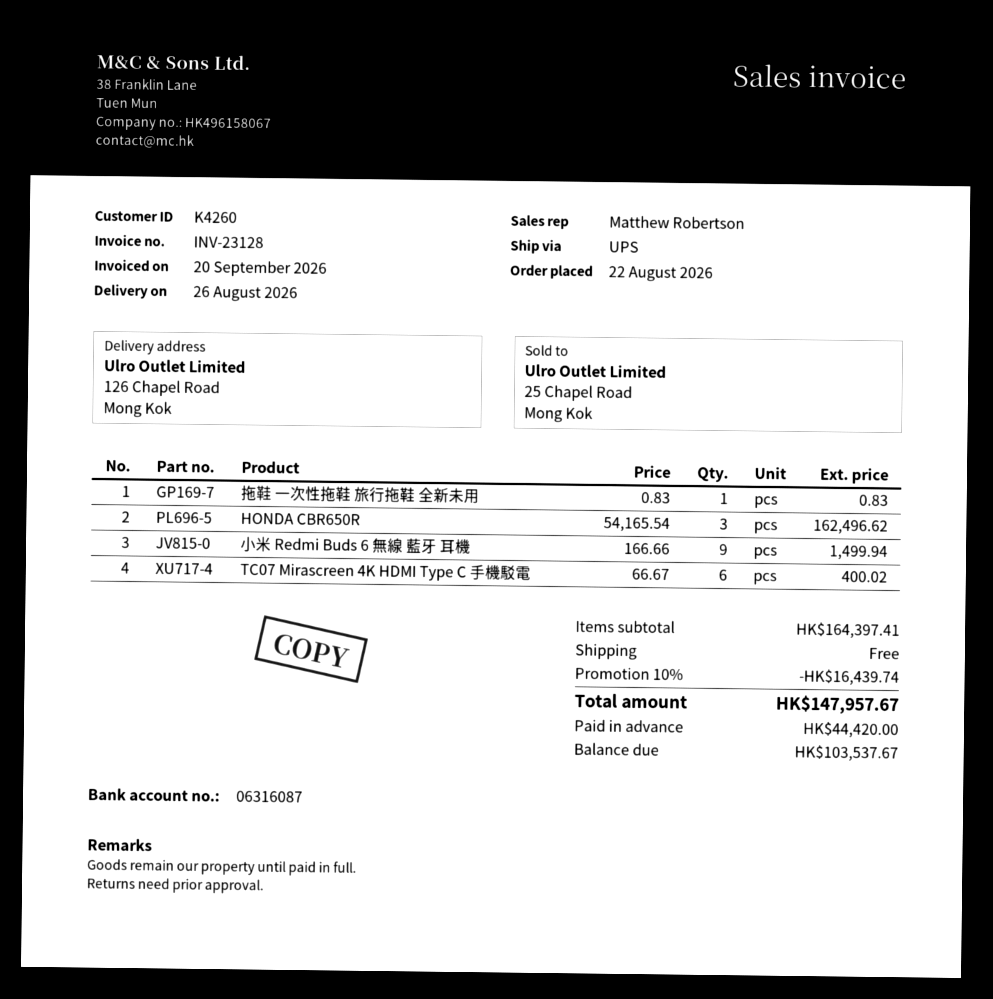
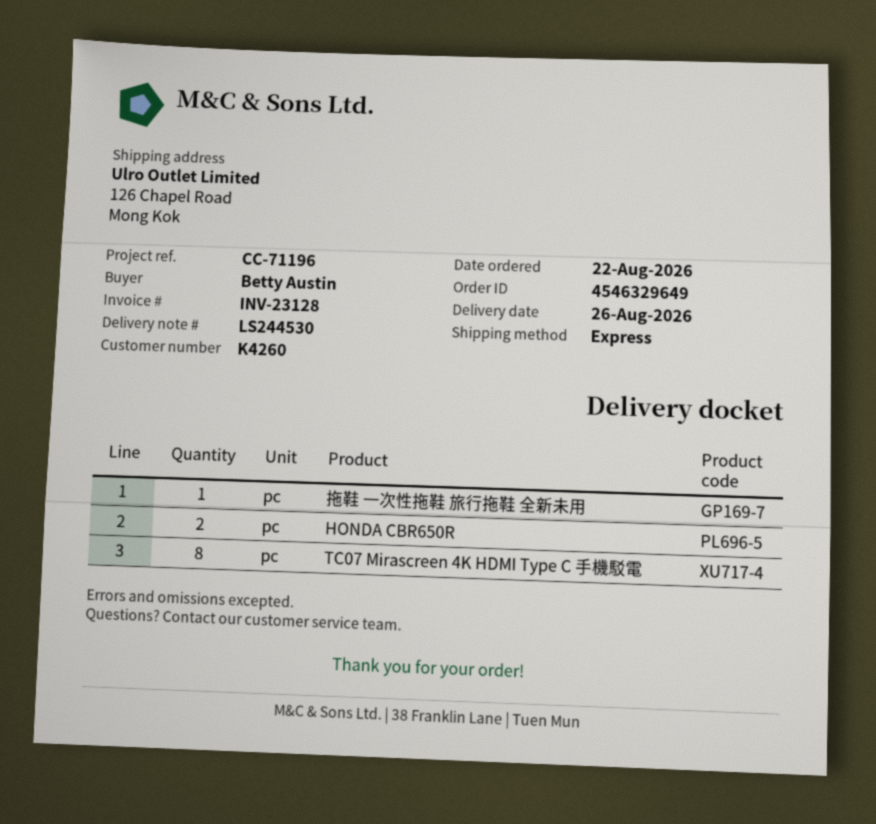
shipping method: UPS -> express
HONDA CBR650R: 3 -> 2
小米 Redmi Buds 6 無線 藍牙 耳機: 9 -> none
TC07 Mirascreen 4K HDMI Type C 手機駁電: 6 -> 8

